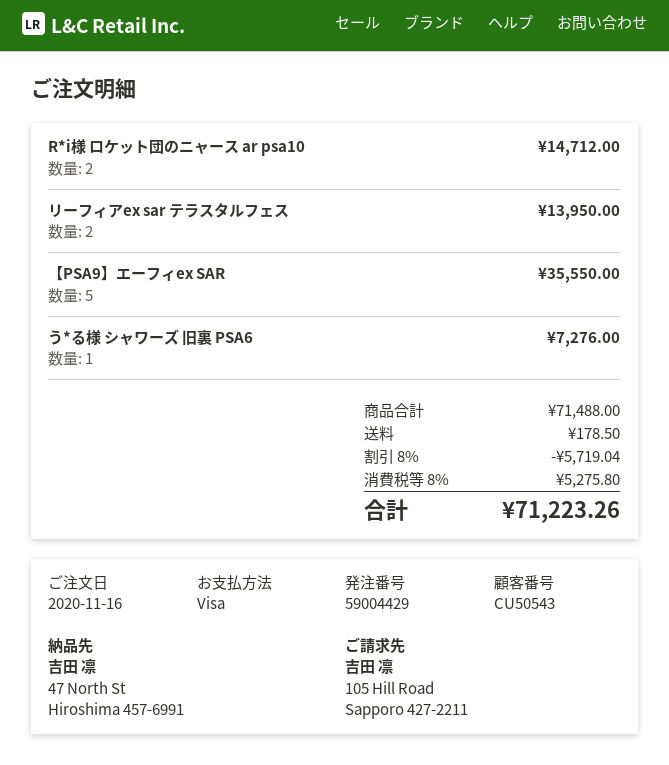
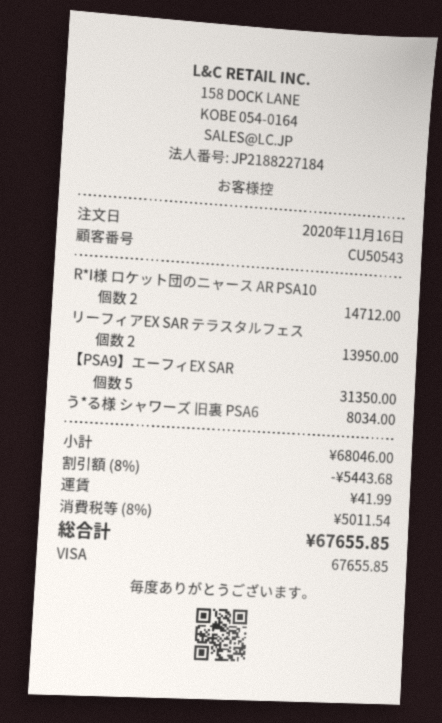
【PSA9】エーフィex SAR: 5 for 35550.00 -> 5 for 31350.00
う*る様 シャワーズ 旧裏 PSA6: 1 for 7276.00 -> 1 for 8034.00
subtotal: 71488.00 -> 68046.00
discount: 8% = 5719.04 -> 8% = 5443.68
shipping: 178.50 -> 41.99
tax: 8% = 5275.80 -> 8% = 5011.54
total: 71223.26 -> 67655.85

